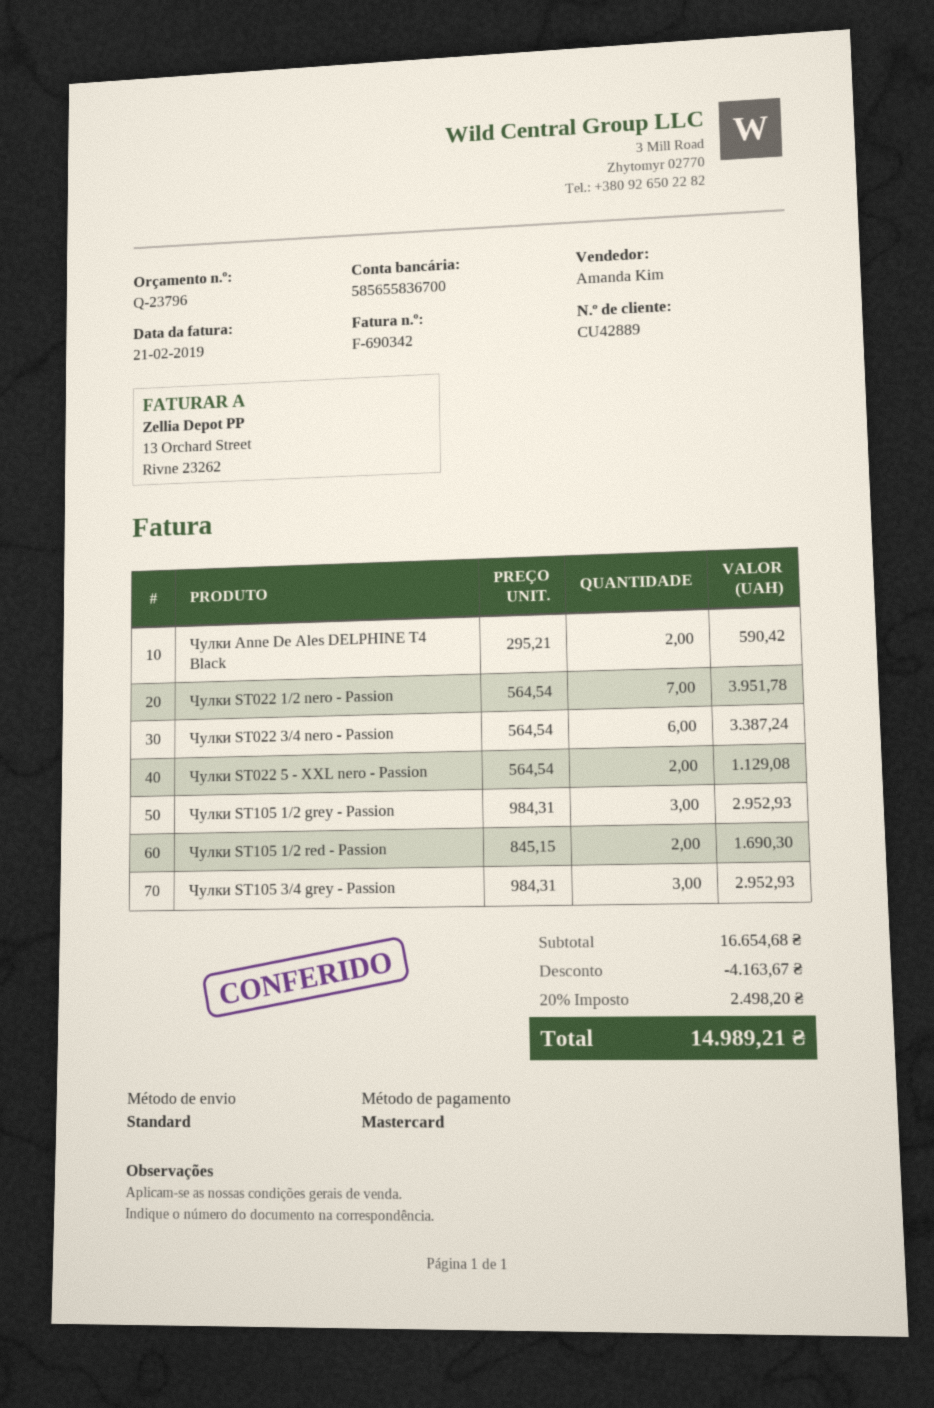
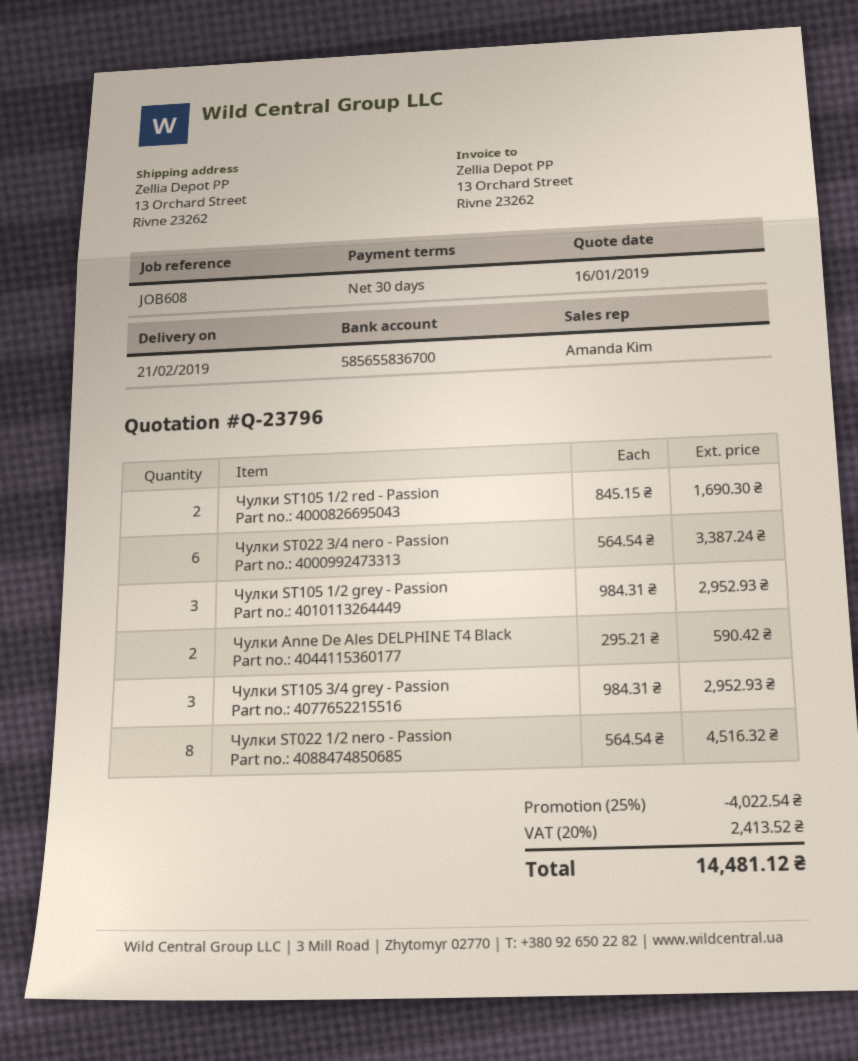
Чулки ST022 1/2 nero - Passion: 7 x 564.54 = 3951.78 -> 8 x 564.54 = 4516.32
Чулки ST022 5 - XXL nero - Passion: 2 x 564.54 = 1129.08 -> none
discount: 4163.67 -> 4022.54
tax: 20% = 2498.20 -> 20% = 2413.52
total: 14989.21 -> 14481.12

